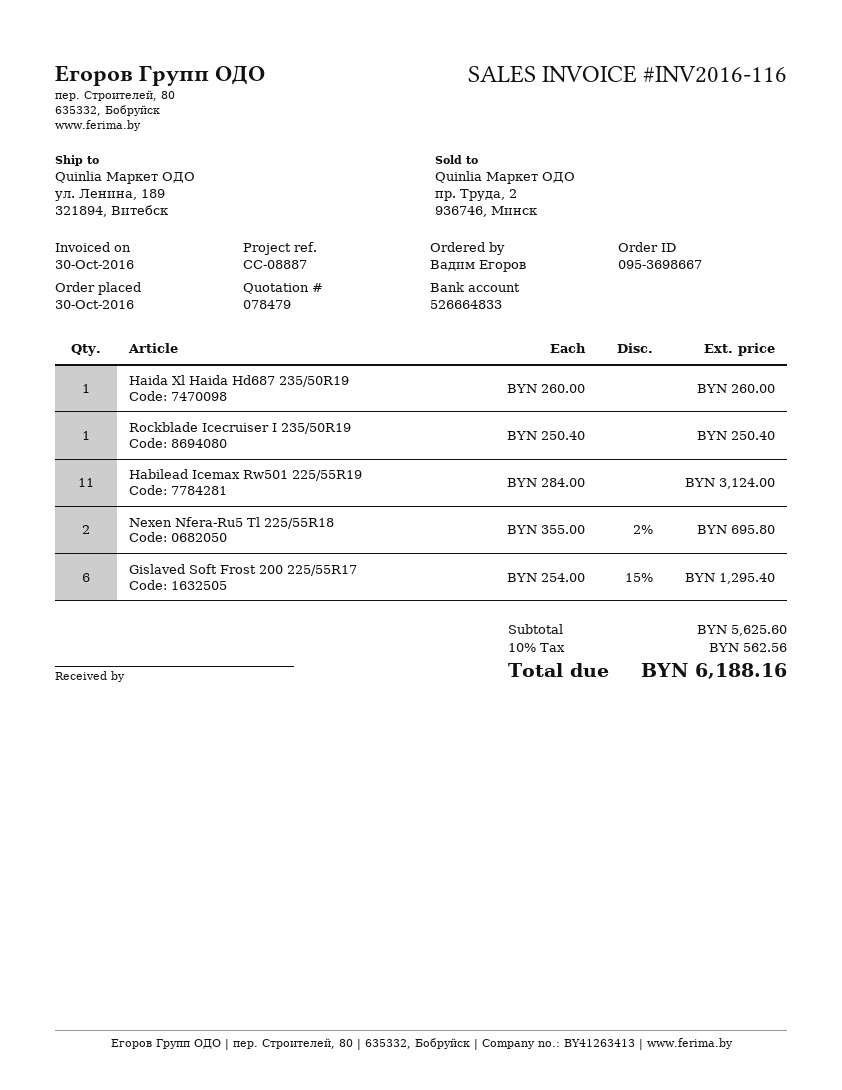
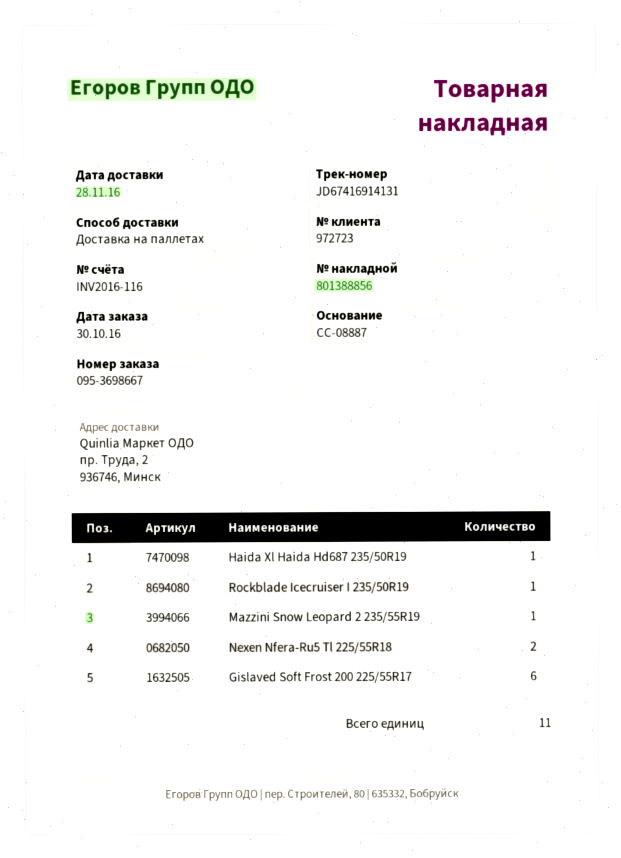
ship to: ул. Ленина, 189, 321894, Витебск -> пр. Труда, 2, 936746, Минск
Habilead Icemax Rw501 225/55R19: 11 -> none
Mazzini Snow Leopard 2 235/55R19: none -> 1

